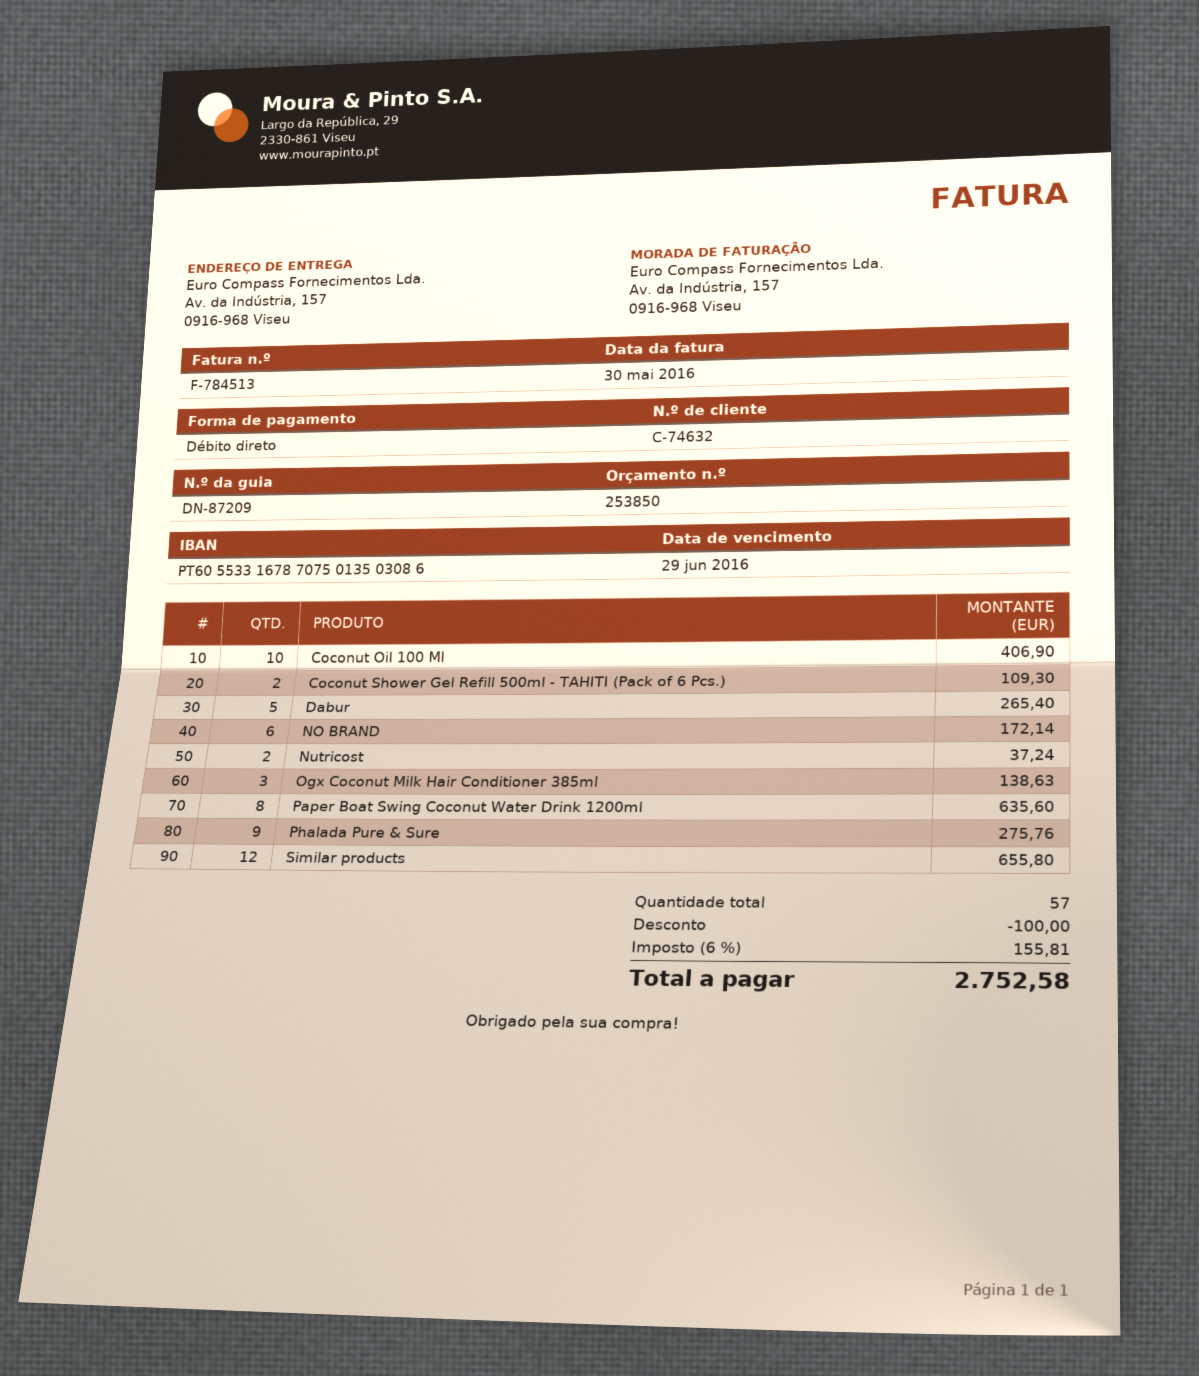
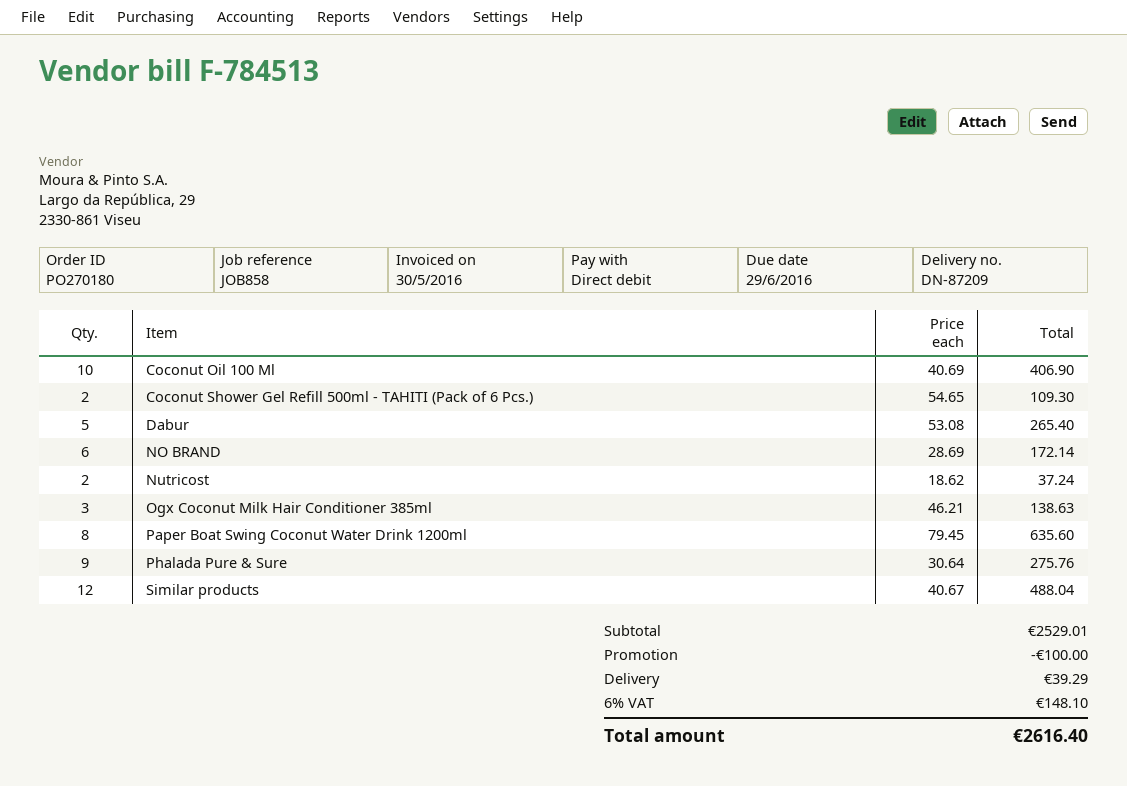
Similar products: 12 for 655.80 -> 12 for 488.04
shipping: none -> 39.29
tax: 6% = 155.81 -> 6% = 148.10
total: 2752.58 -> 2616.40

